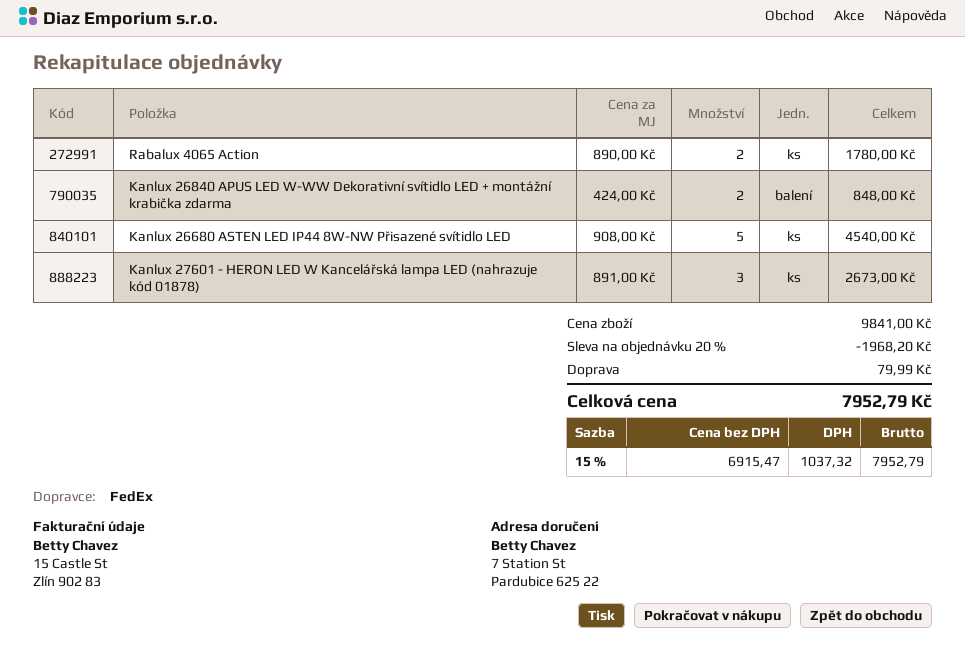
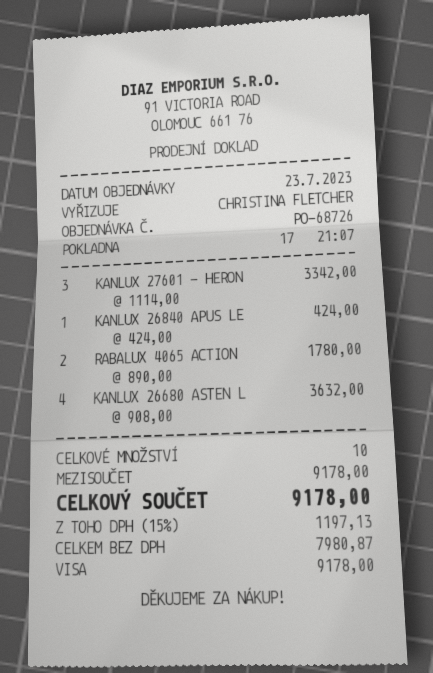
Kanlux 26840 APUS LED W-WW Dekorativní svítidlo LED + montážní krabička zdarma: 2 x 424.00 = 848.00 -> 1 x 424.00 = 424.00
Kanlux 26680 ASTEN LED IP44 8W-NW Přisazené svítidlo LED: 5 x 908.00 = 4540.00 -> 4 x 908.00 = 3632.00
Kanlux 27601 - HERON LED W Kancelářská lampa LED (nahrazuje kód 01878): 3 x 891.00 = 2673.00 -> 3 x 1114.00 = 3342.00
subtotal: 9841.00 -> 9178.00
discount: 20% = 1968.20 -> none
shipping: 79.99 -> none
net: 6915.47 -> 7980.87
tax: 15% = 1037.32 -> 15% = 1197.13
total: 7952.79 -> 9178.00

